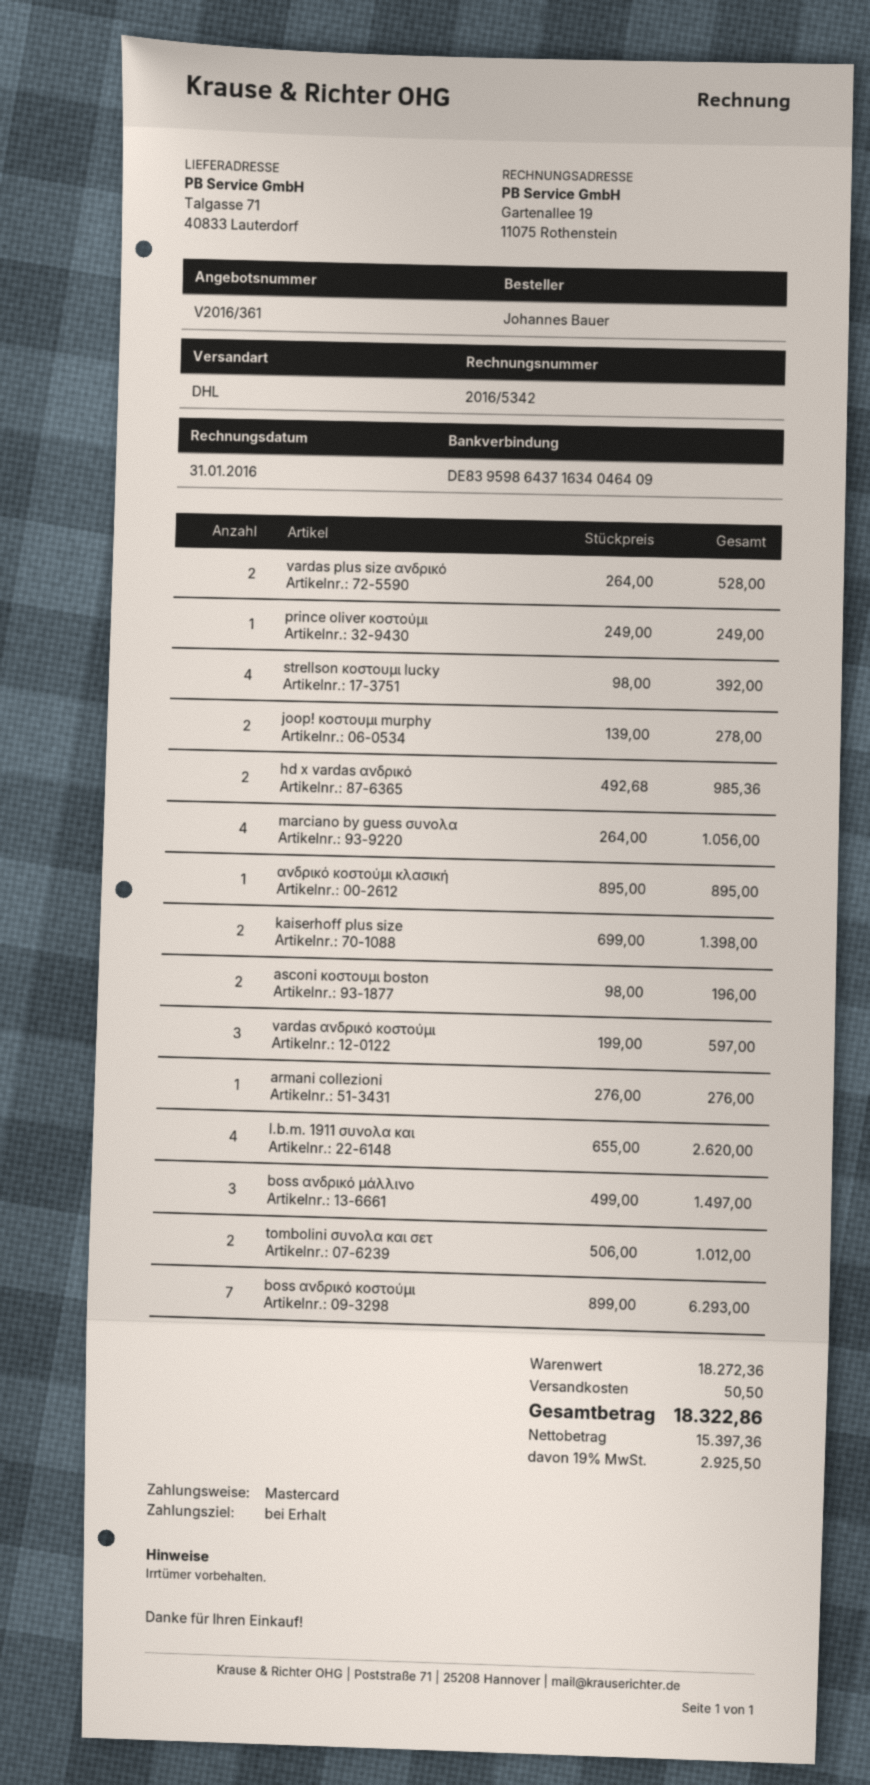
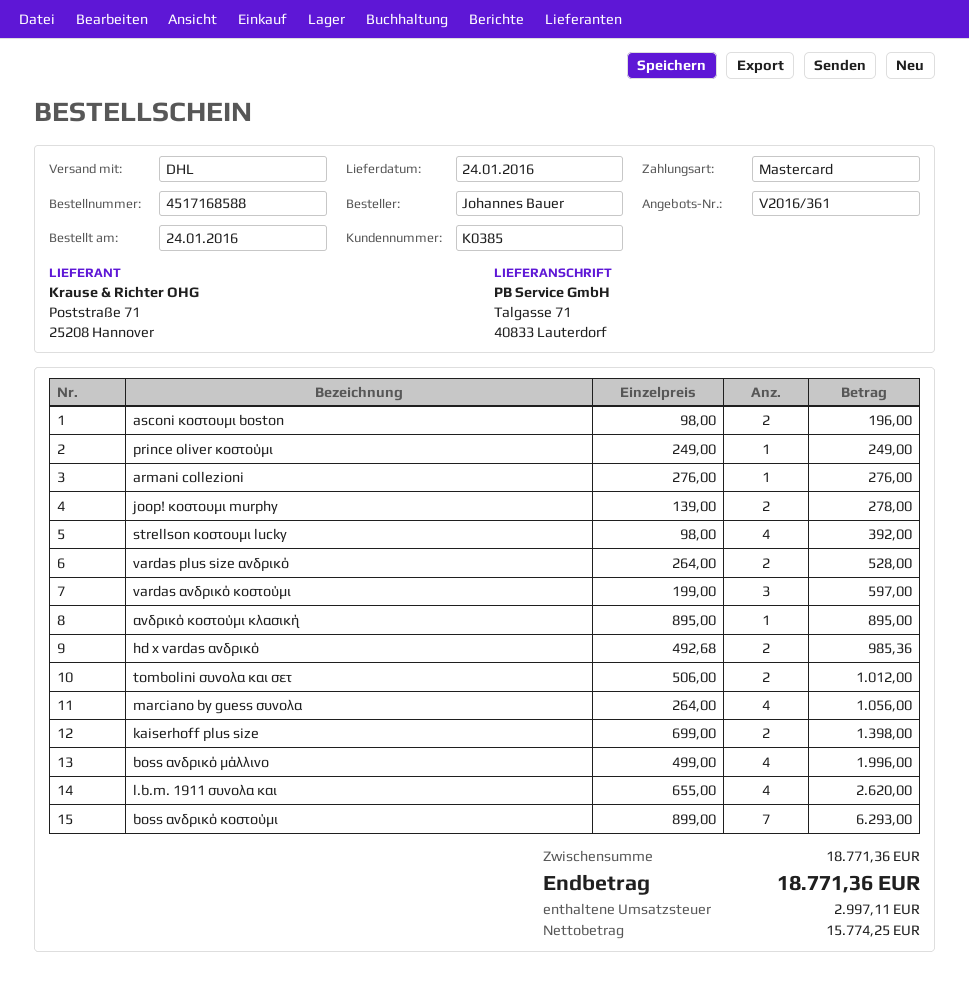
boss ανδρικό μάλλινο: 3 x 499.00 = 1497.00 -> 4 x 499.00 = 1996.00
subtotal: 18272.36 -> 18771.36
shipping: 50.50 -> none
net: 15397.36 -> 15774.25
tax: 2925.50 -> 2997.11
total: 18322.86 -> 18771.36

